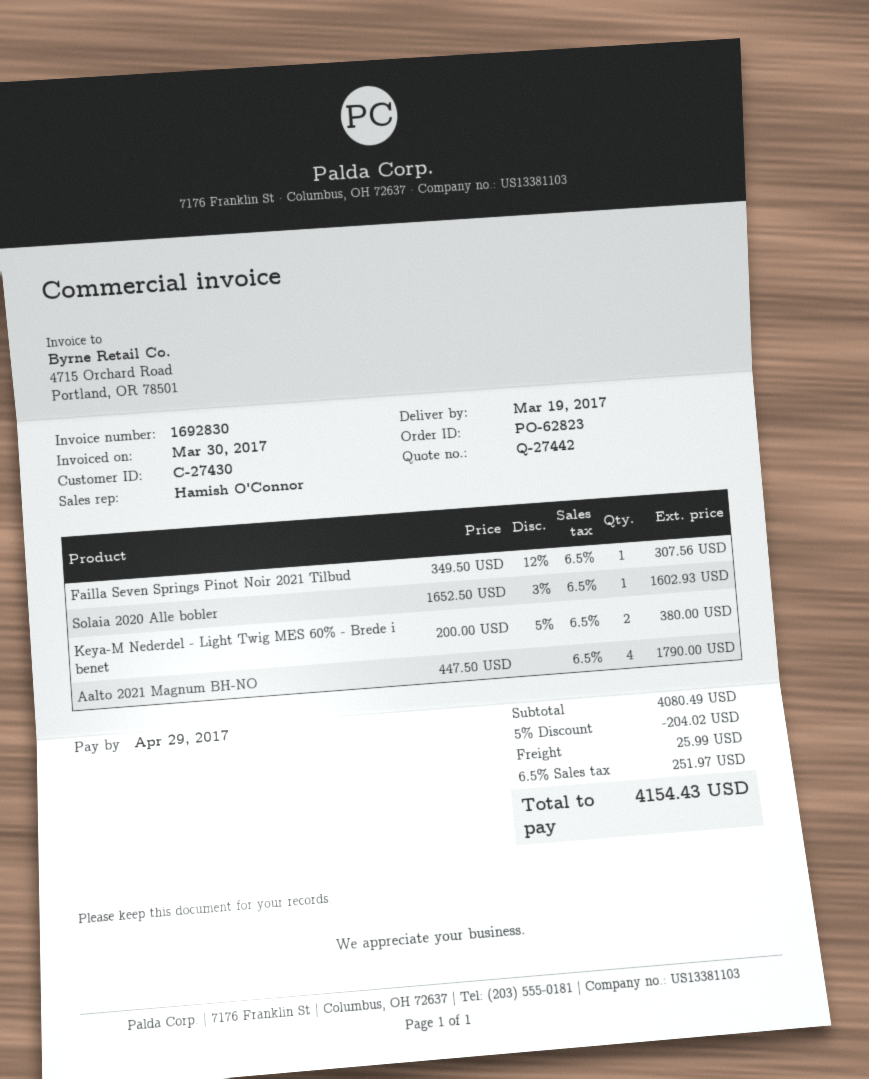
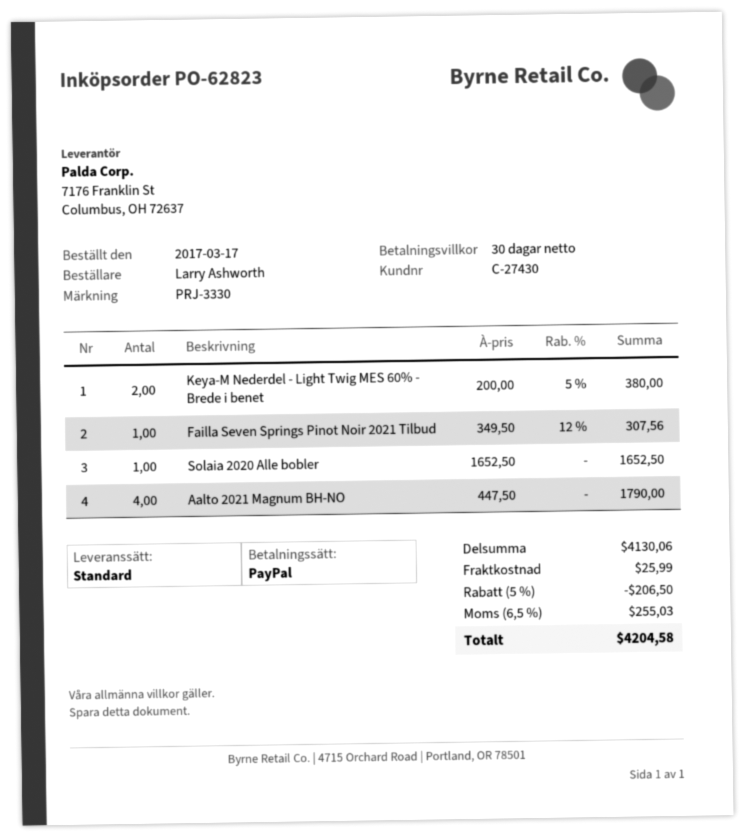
Solaia 2020 Alle bobler: 1 x 1652.50 - 3% = 1602.93 -> 1 x 1652.50 = 1652.50
subtotal: 4080.49 -> 4130.06
discount: 5% = 204.02 -> 5% = 206.50
tax: 6.5% = 251.97 -> 6.5% = 255.03
total: 4154.43 -> 4204.58

